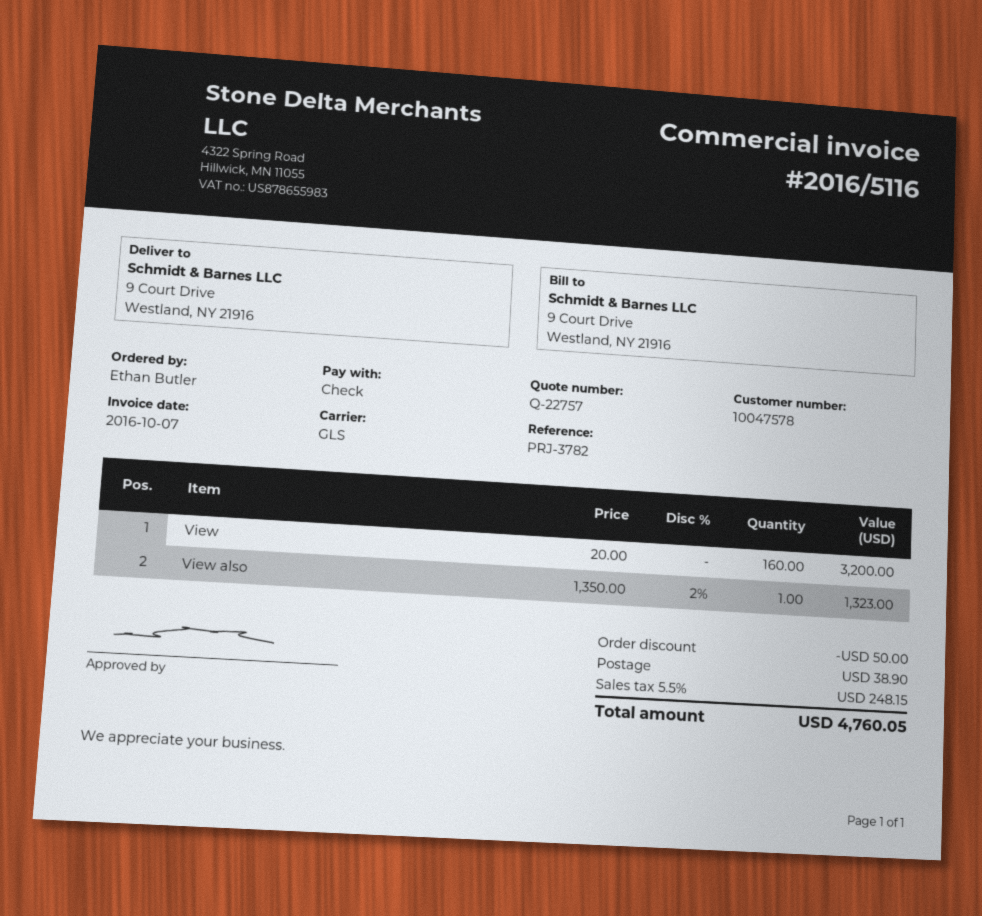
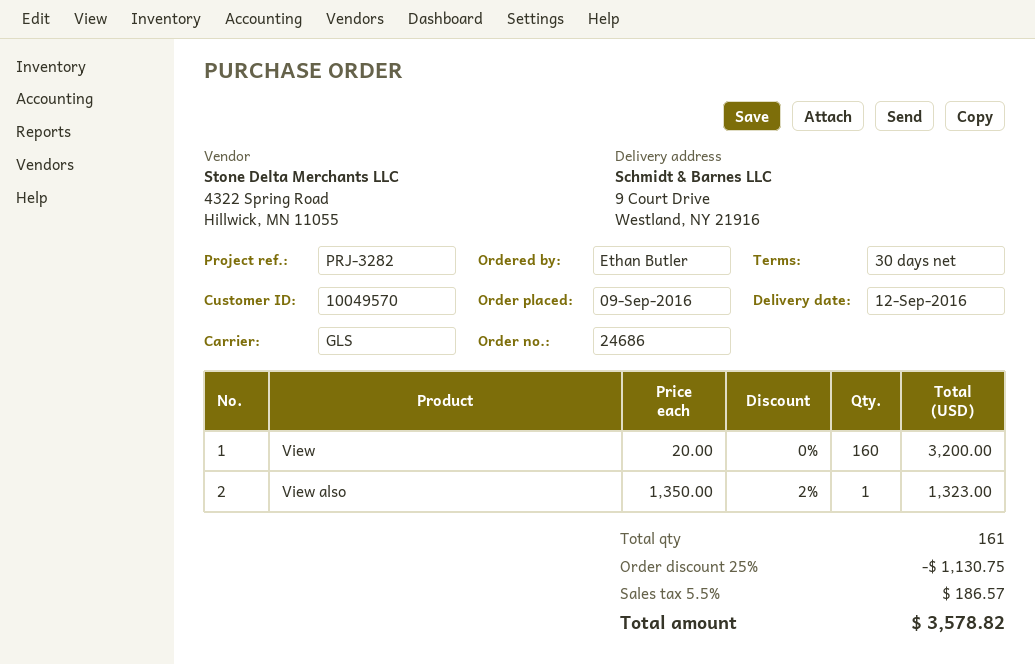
customer number: 10047578 -> 10049570
reference: PRJ-3782 -> PRJ-3282
discount: 50.00 -> 1130.75
shipping: 38.90 -> none
tax: 5.5% = 248.15 -> 5.5% = 186.57
total: 4760.05 -> 3578.82

